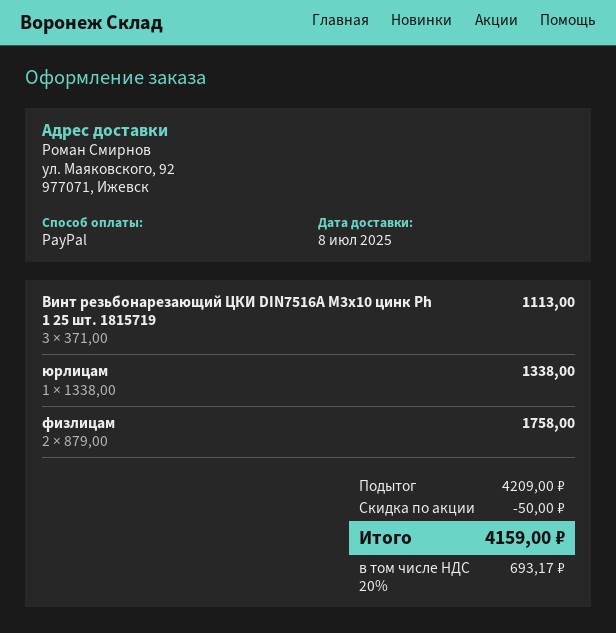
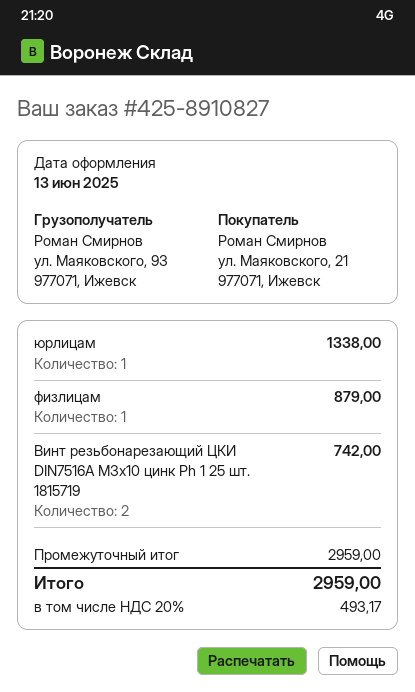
ship to: ул. Маяковского, 92, 977071, Ижевск -> ул. Маяковского, 93, 977071, Ижевск
Винт резьбонарезающий ЦКИ DIN7516A М3x10 цинк Ph 1 25 шт. 1815719: 3 for 1113.00 -> 2 for 742.00
физлицам: 2 for 1758.00 -> 1 for 879.00
subtotal: 4209.00 -> 2959.00
discount: 50.00 -> none
tax: 20% = 693.17 -> 20% = 493.17
total: 4159.00 -> 2959.00

